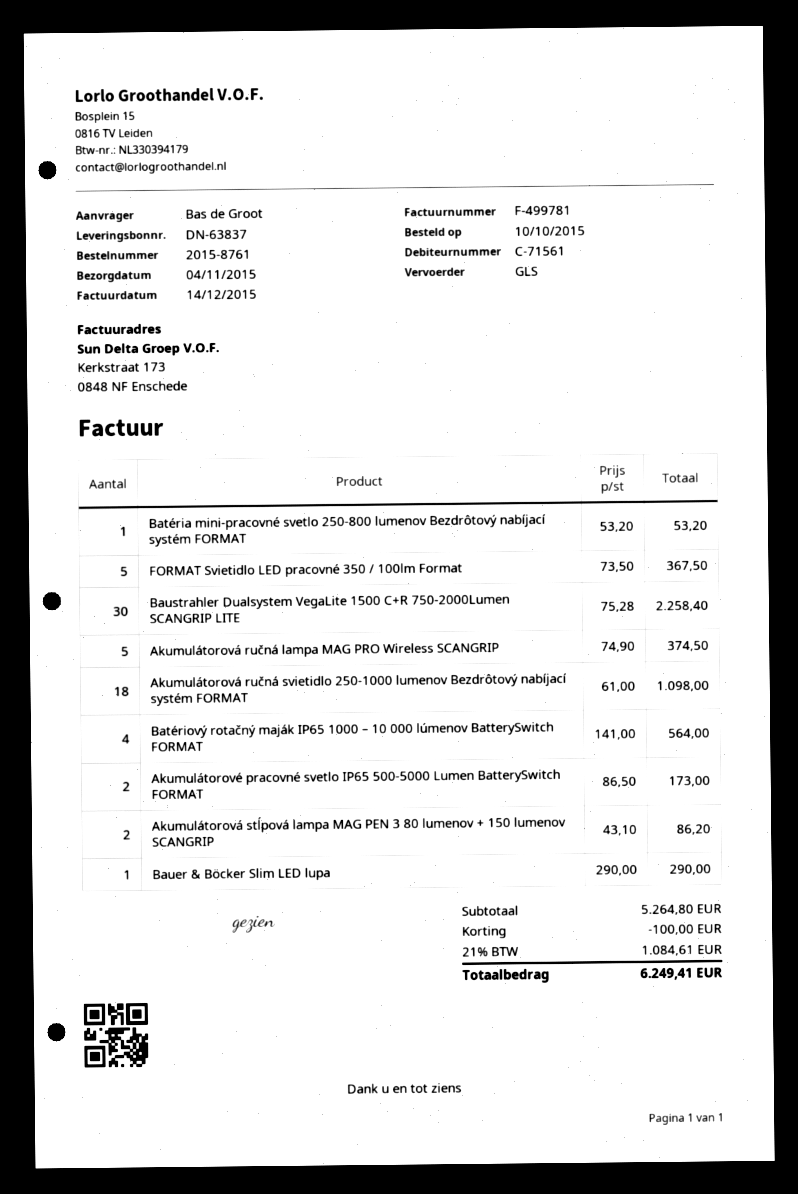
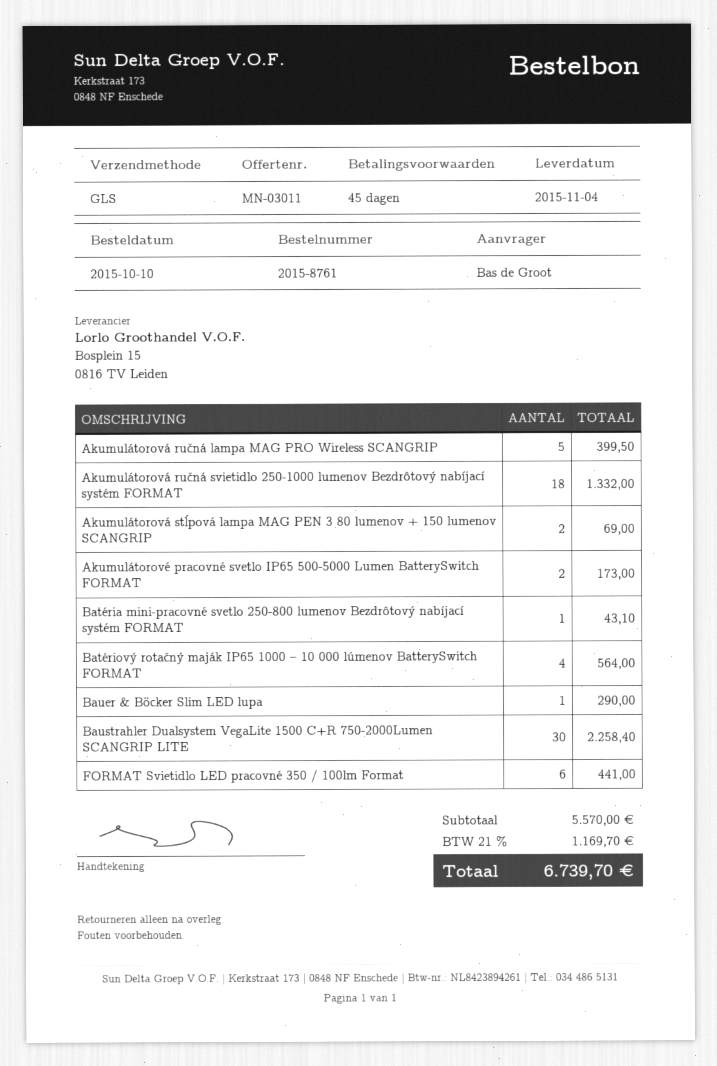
Batéria mini-pracovné svetlo 250-800 lumenov Bezdrôtový nabíjací systém FORMAT: 1 for 53.20 -> 1 for 43.10
FORMAT Svietidlo LED pracovné 350 / 100lm Format: 5 for 367.50 -> 6 for 441.00
Akumulátorová ručná lampa MAG PRO Wireless SCANGRIP: 5 for 374.50 -> 5 for 399.50
Akumulátorová ručná svietidlo 250-1000 lumenov Bezdrôtový nabíjací systém FORMAT: 18 for 1098.00 -> 18 for 1332.00
Akumulátorová stĺpová lampa MAG PEN 3 80 lumenov + 150 lumenov SCANGRIP: 2 for 86.20 -> 2 for 69.00
subtotal: 5264.80 -> 5570.00
discount: 100.00 -> none
tax: 21% = 1084.61 -> 21% = 1169.70
total: 6249.41 -> 6739.70

